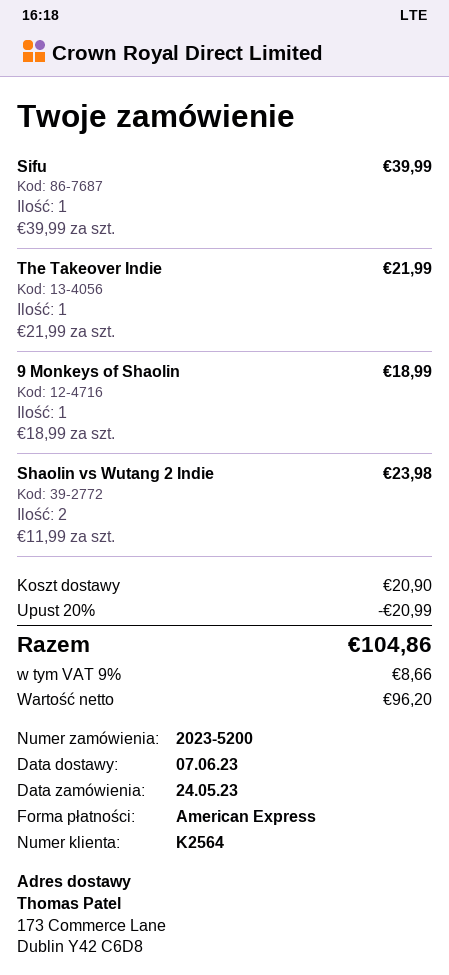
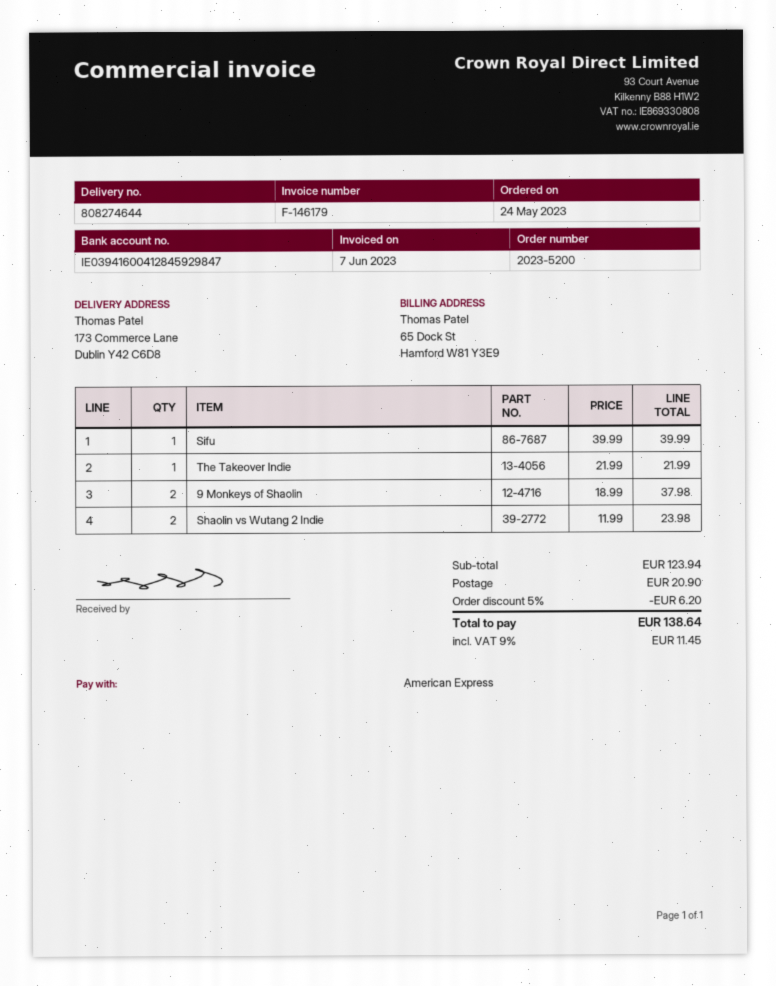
9 Monkeys of Shaolin: 1 x 18.99 = 18.99 -> 2 x 18.99 = 37.98
discount: 20% = 20.99 -> 5% = 6.20
tax: 9% = 8.66 -> 9% = 11.45
total: 104.86 -> 138.64

